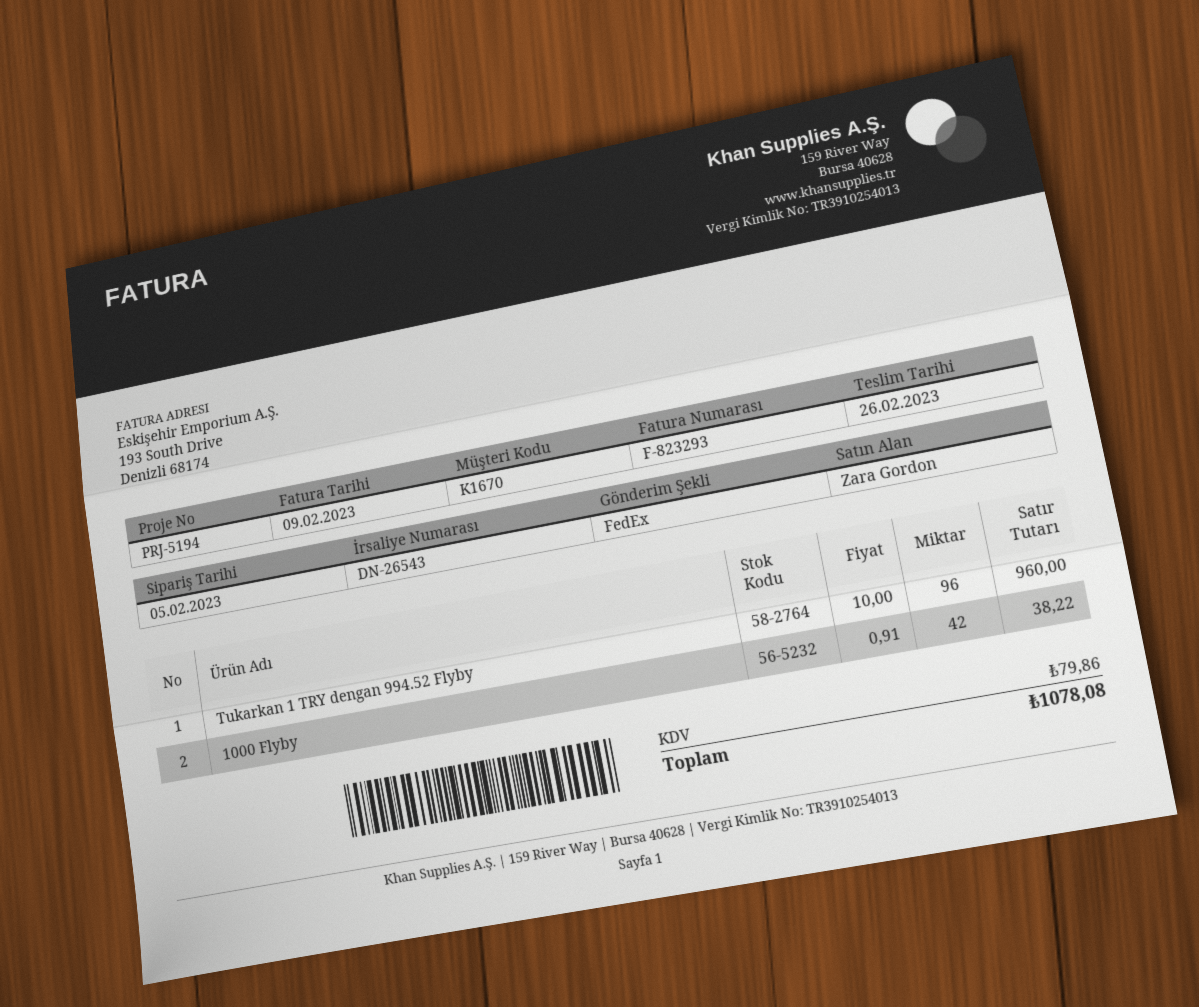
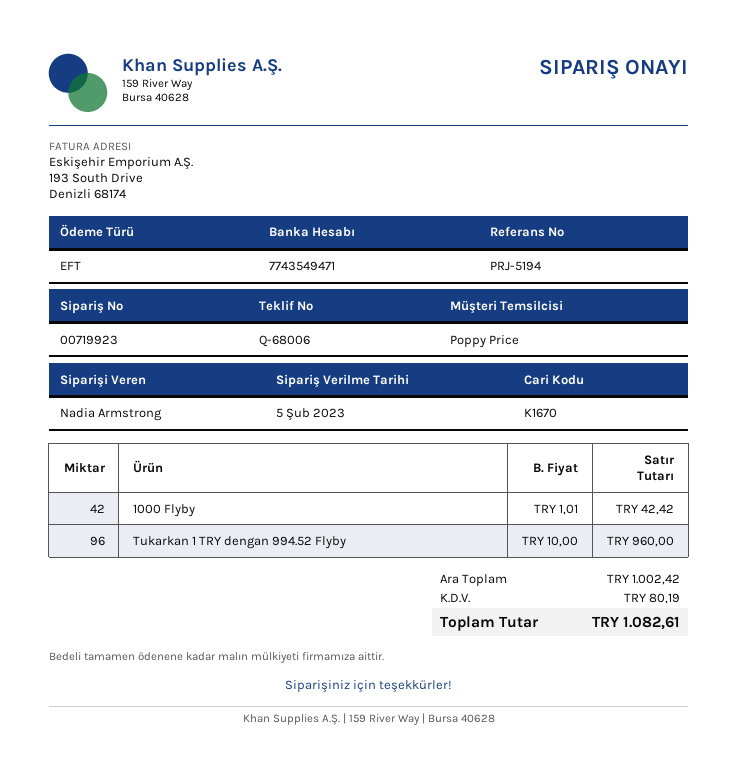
ordered by: Zara Gordon -> Nadia Armstrong
1000 Flyby: 42 x 0.91 = 38.22 -> 42 x 1.01 = 42.42
tax: 79.86 -> 80.19
total: 1078.08 -> 1082.61

